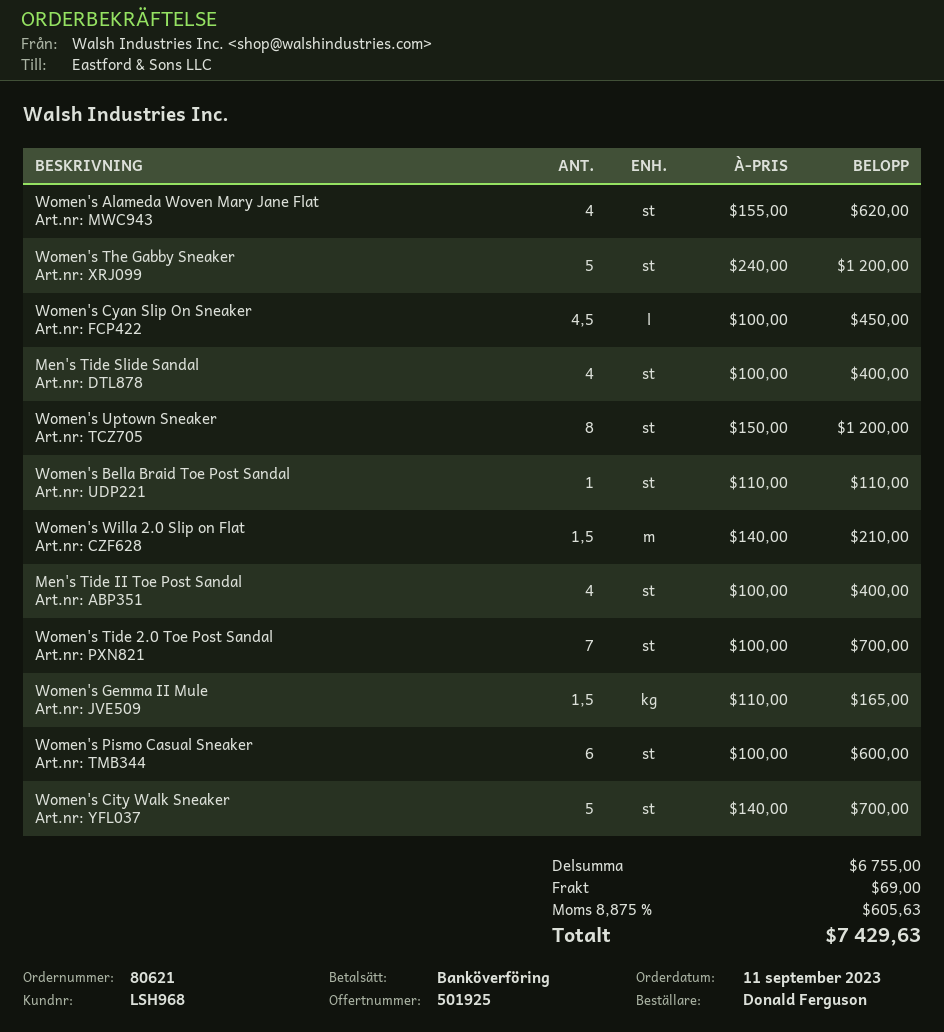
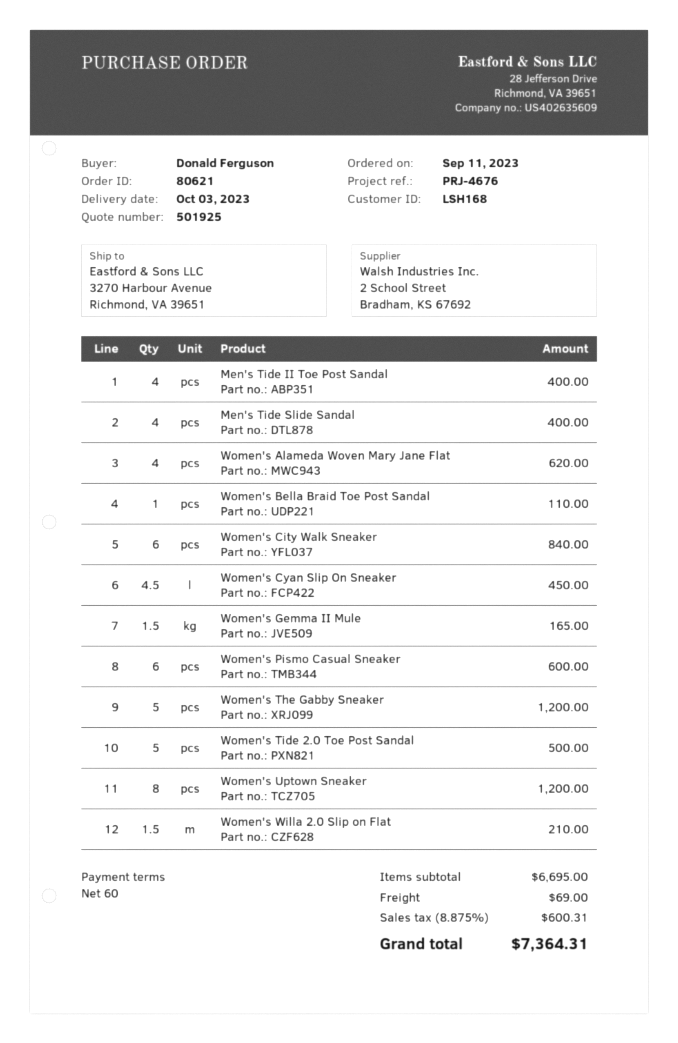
customer number: LSH968 -> LSH168
Women's Tide 2.0 Toe Post Sandal: 7 for 700.00 -> 5 for 500.00
Women's City Walk Sneaker: 5 for 700.00 -> 6 for 840.00
subtotal: 6755.00 -> 6695.00
tax: 8.875% = 605.63 -> 8.875% = 600.31
total: 7429.63 -> 7364.31

